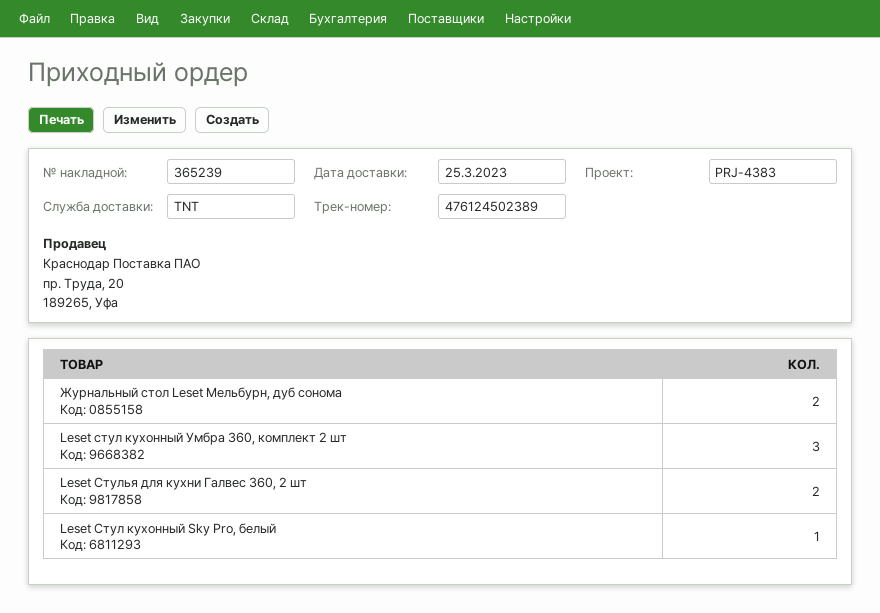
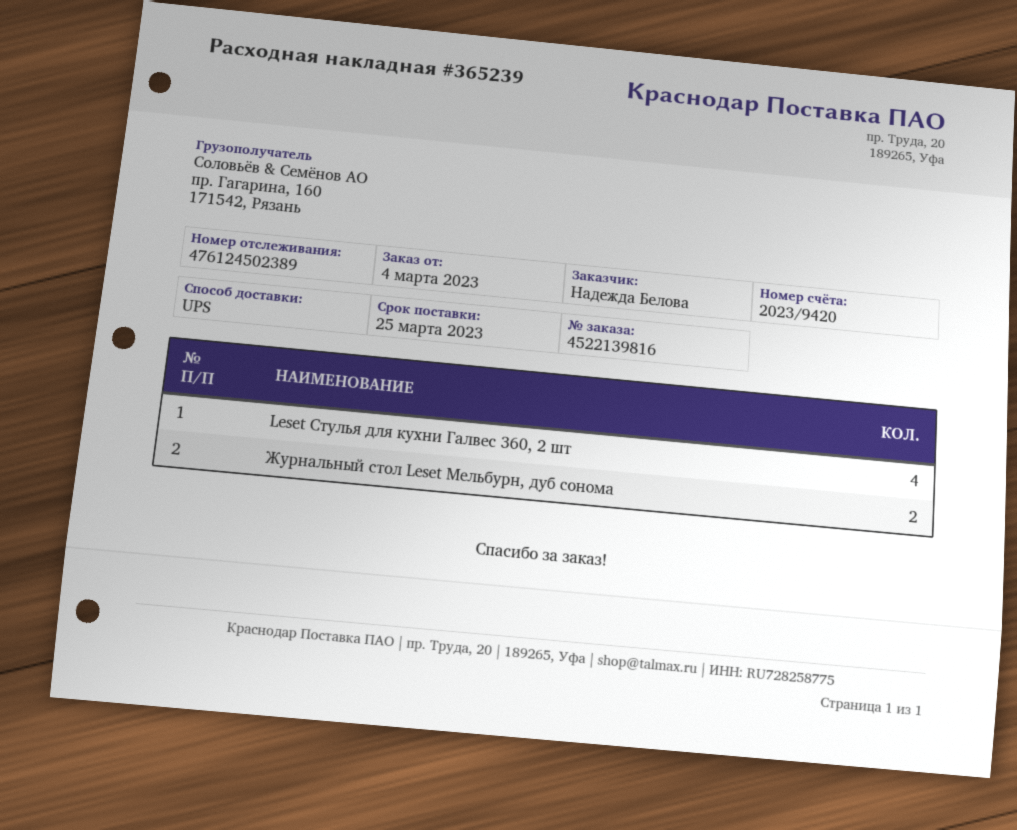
shipping method: TNT -> UPS
Leset стул кухонный Умбра 360, комплект 2 шт: 3 -> none
Leset Стулья для кухни Галвес 360, 2 шт: 2 -> 4
Leset Стул кухонный Sky Pro, белый: 1 -> none

